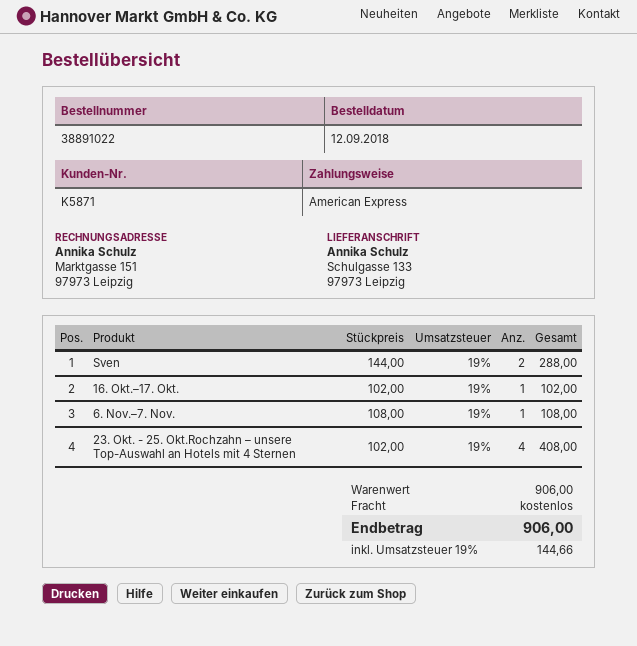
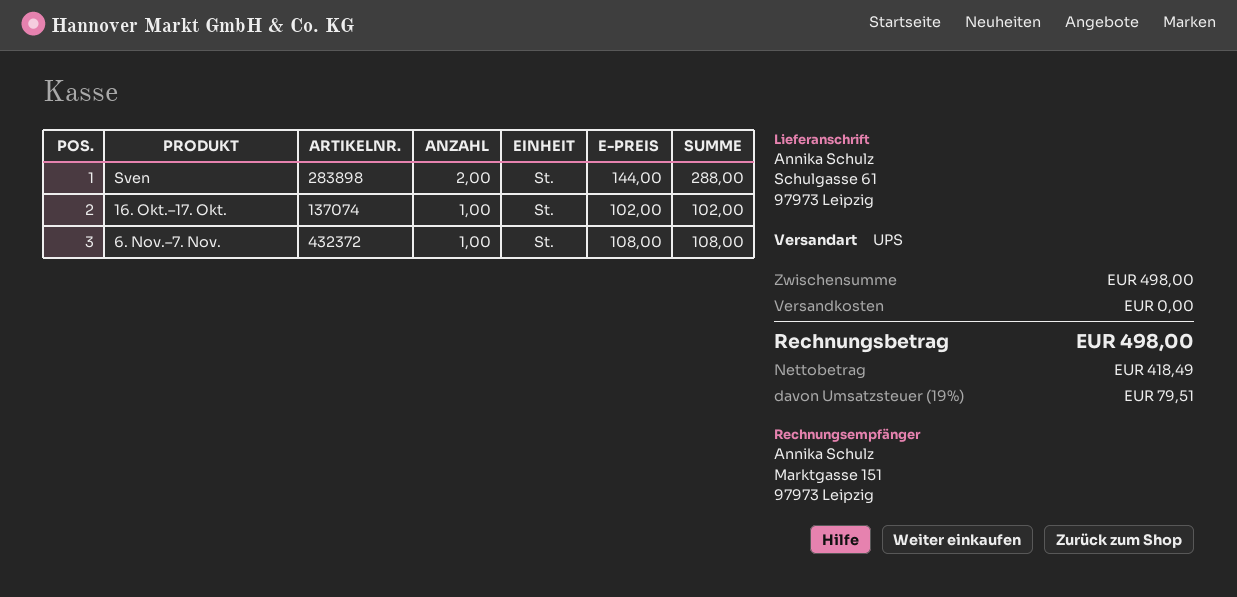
ship to: Schulgasse 133, 97973 Leipzig -> Schulgasse 61, 97973 Leipzig
23. Okt. - 25. Okt.Rochzahn – unsere Top-Auswahl an Hotels mit 4 Sternen: 4 x 102.00 = 408.00 -> none
subtotal: 906.00 -> 498.00
tax: 19% = 144.66 -> 19% = 79.51
total: 906.00 -> 498.00

